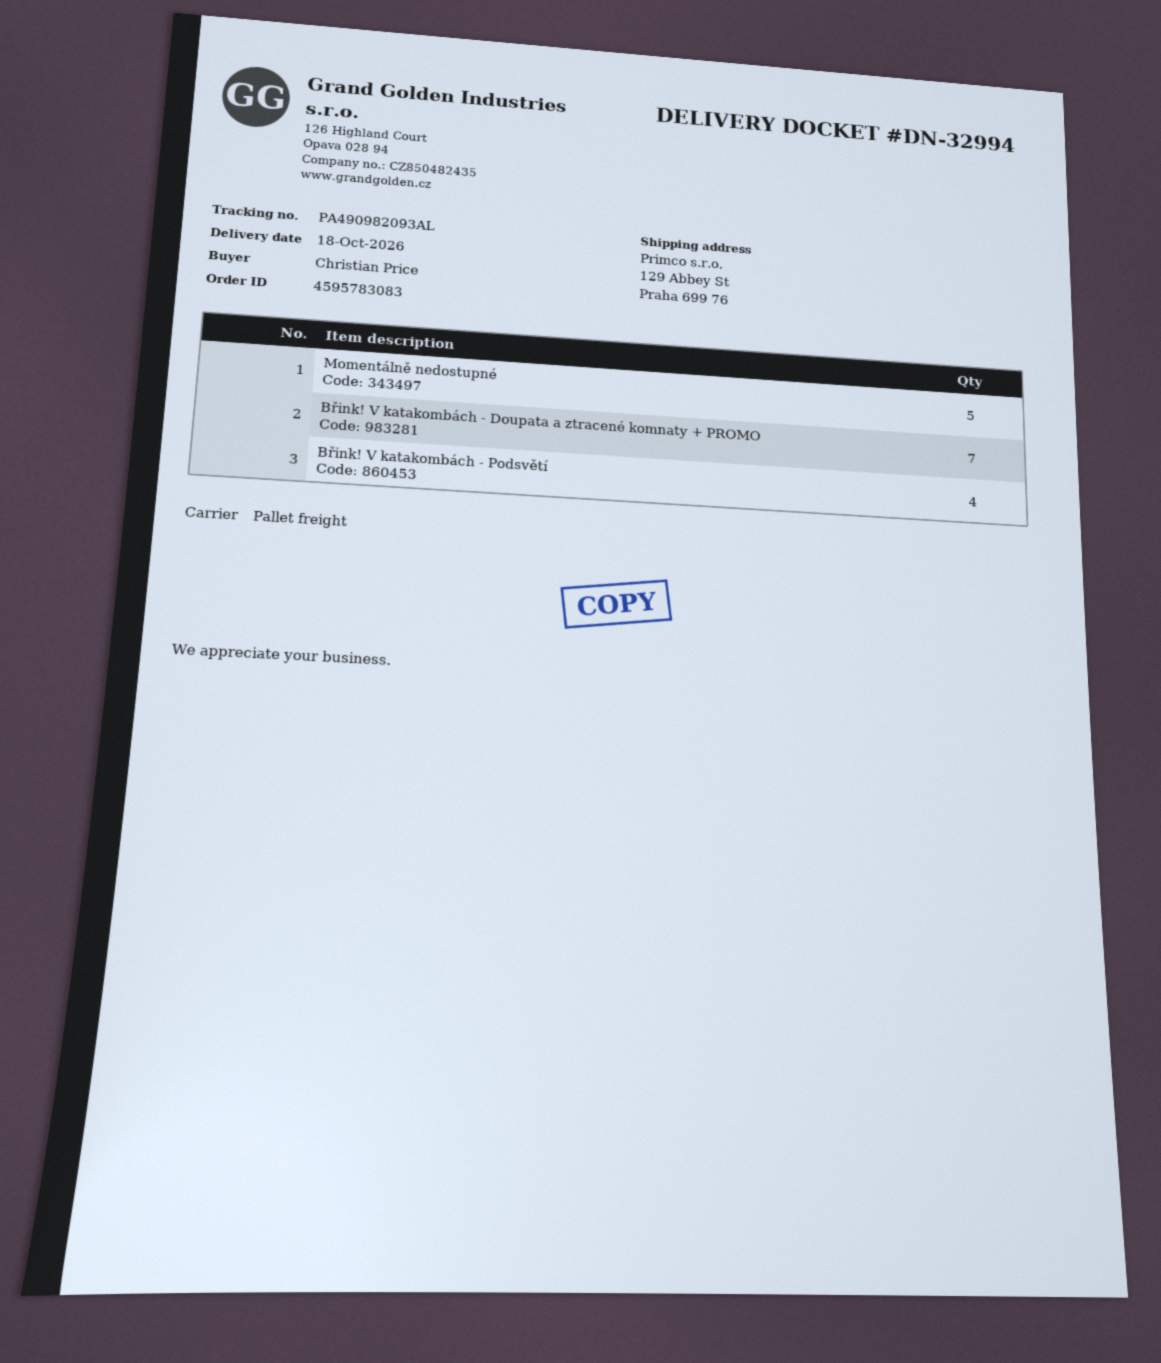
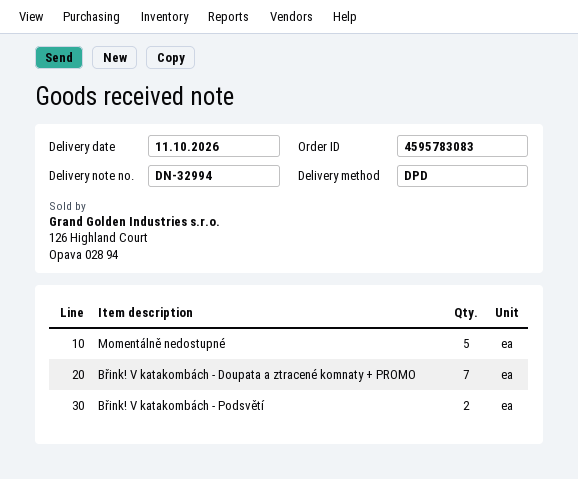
delivery date: 2026-10-18 -> 2026-10-11
shipping method: pallet freight -> DPD
Břink! V katakombách - Podsvětí: 4 -> 2

